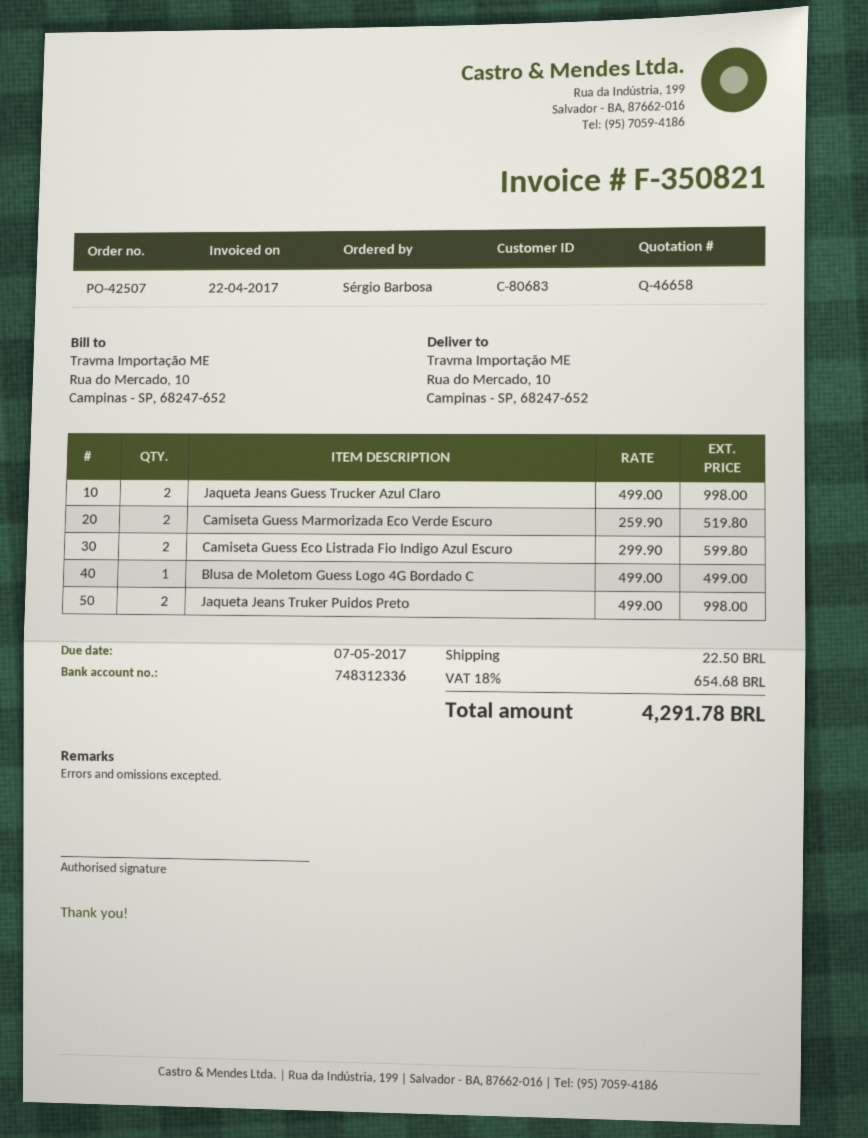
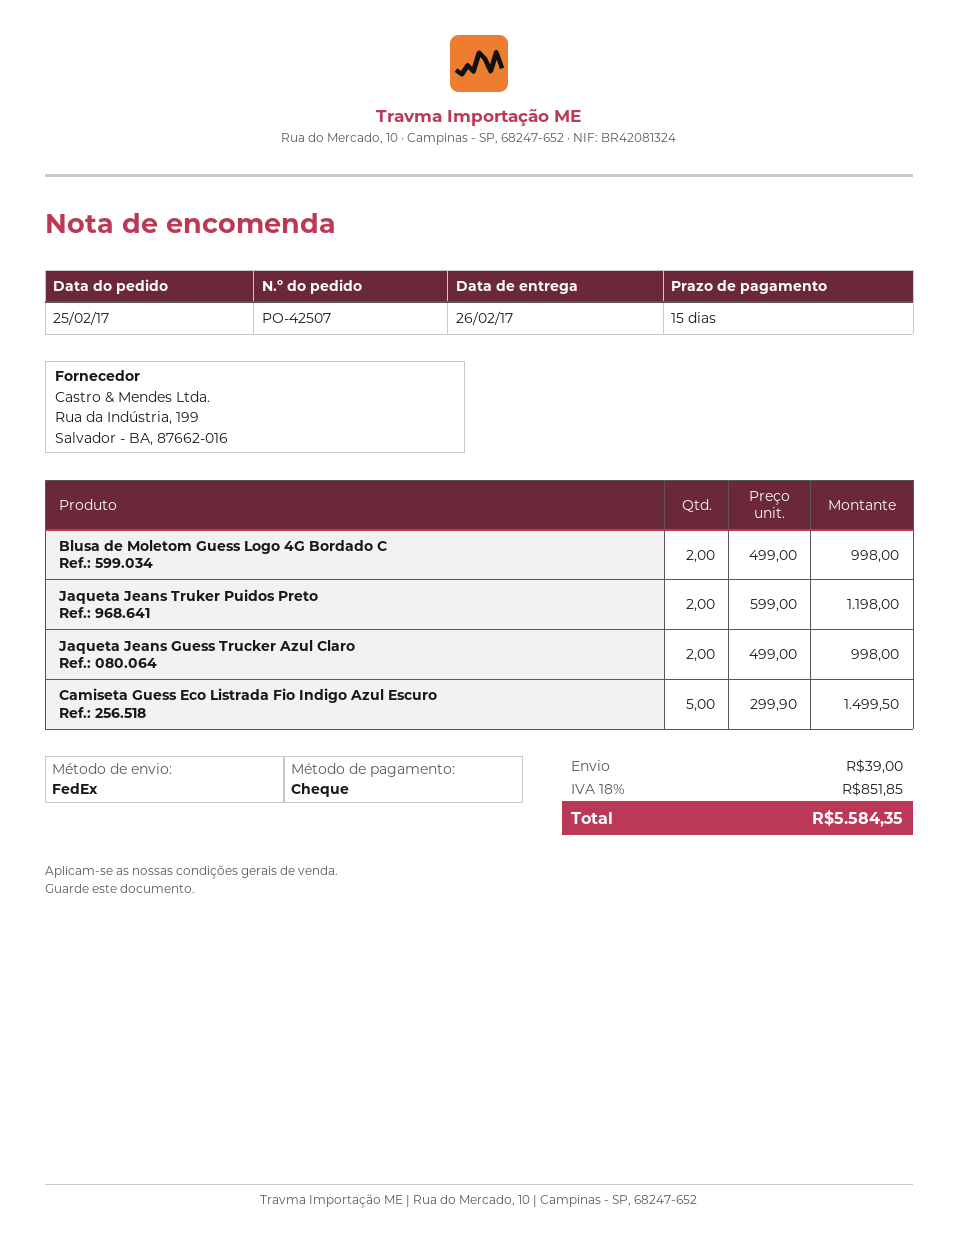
Camiseta Guess Marmorizada Eco Verde Escuro: 2 x 259.90 = 519.80 -> none
Camiseta Guess Eco Listrada Fio Indigo Azul Escuro: 2 x 299.90 = 599.80 -> 5 x 299.90 = 1499.50
Blusa de Moletom Guess Logo 4G Bordado C: 1 x 499.00 = 499.00 -> 2 x 499.00 = 998.00
Jaqueta Jeans Truker Puidos Preto: 2 x 499.00 = 998.00 -> 2 x 599.00 = 1198.00
shipping: 22.50 -> 39.00
tax: 18% = 654.68 -> 18% = 851.85
total: 4291.78 -> 5584.35

